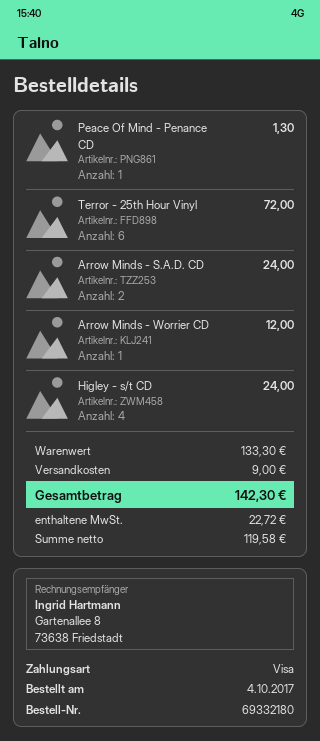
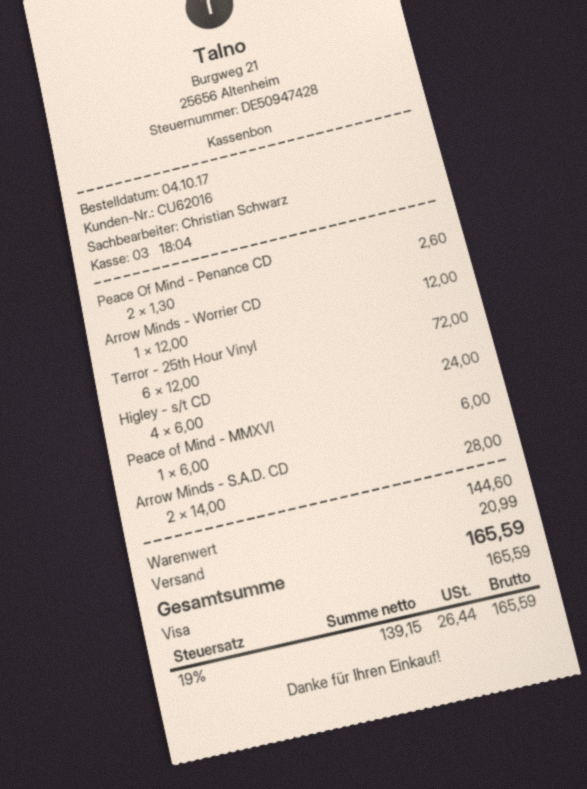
Peace Of Mind - Penance CD: 1 for 1.30 -> 2 for 2.60
Arrow Minds - S.A.D. CD: 2 for 24.00 -> 2 for 28.00
Peace of Mind - MMXVI: none -> 1 for 6.00
subtotal: 133.30 -> 144.60
shipping: 9.00 -> 20.99
net: 119.58 -> 139.15
tax: 22.72 -> 26.44
total: 142.30 -> 165.59

